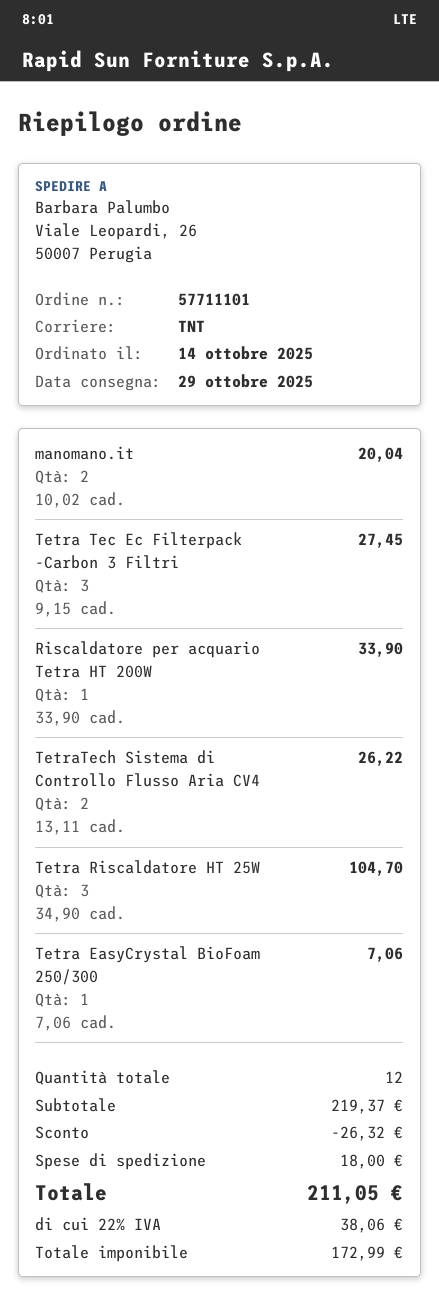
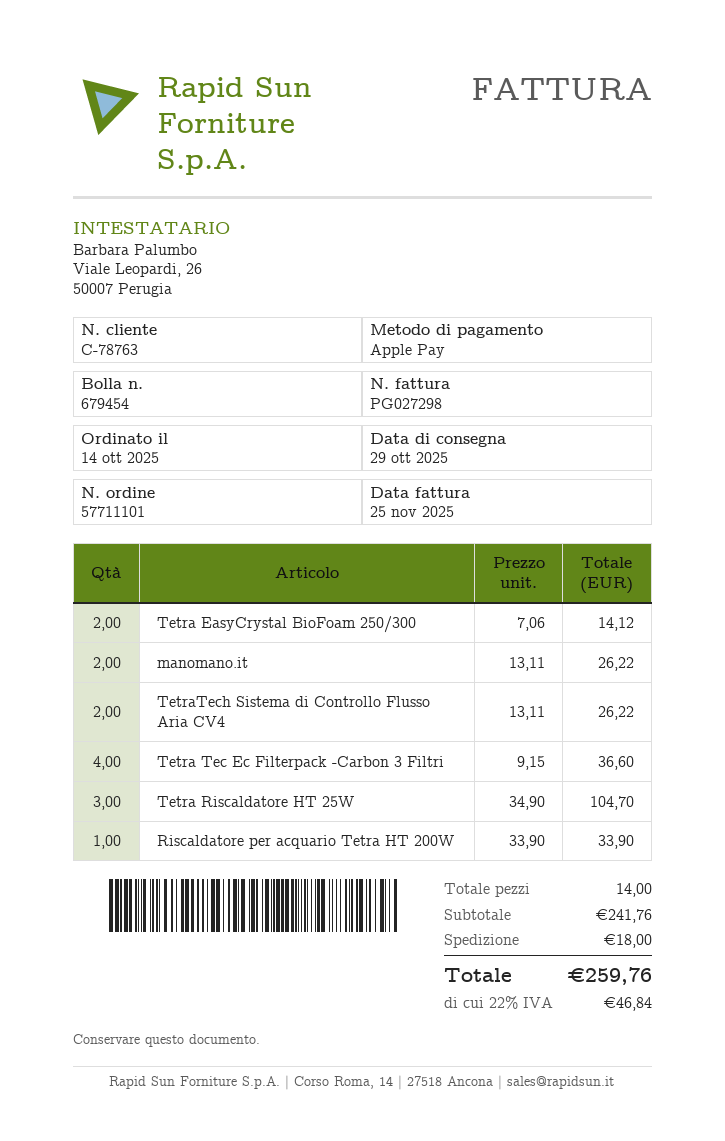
manomano.it: 2 x 10.02 = 20.04 -> 2 x 13.11 = 26.22
Tetra Tec Ec Filterpack -Carbon 3 Filtri: 3 x 9.15 = 27.45 -> 4 x 9.15 = 36.60
Tetra EasyCrystal BioFoam 250/300: 1 x 7.06 = 7.06 -> 2 x 7.06 = 14.12
total quantity: 12 -> 14
subtotal: 219.37 -> 241.76
discount: 26.32 -> none
tax: 22% = 38.06 -> 22% = 46.84
total: 211.05 -> 259.76

